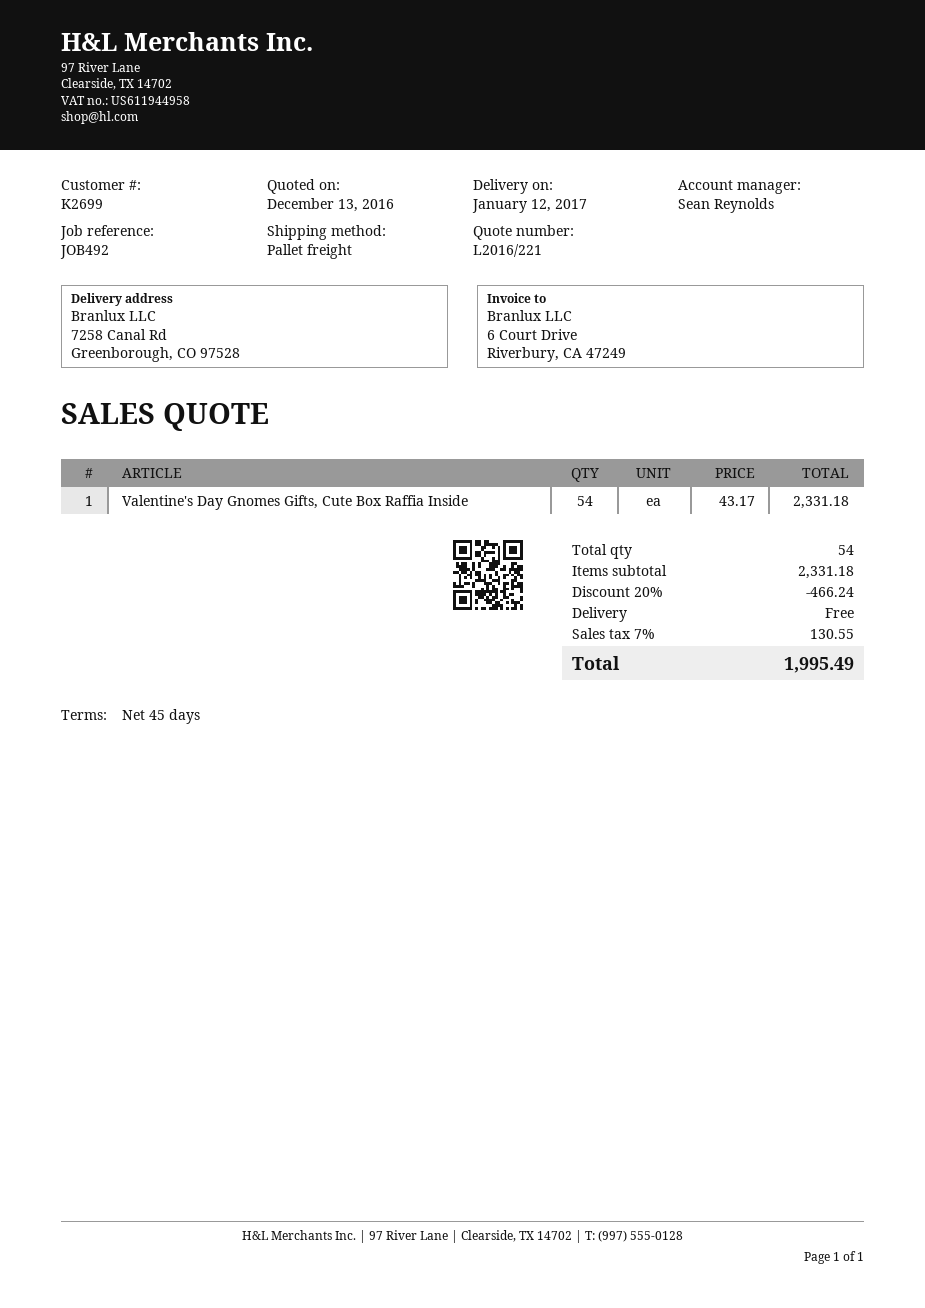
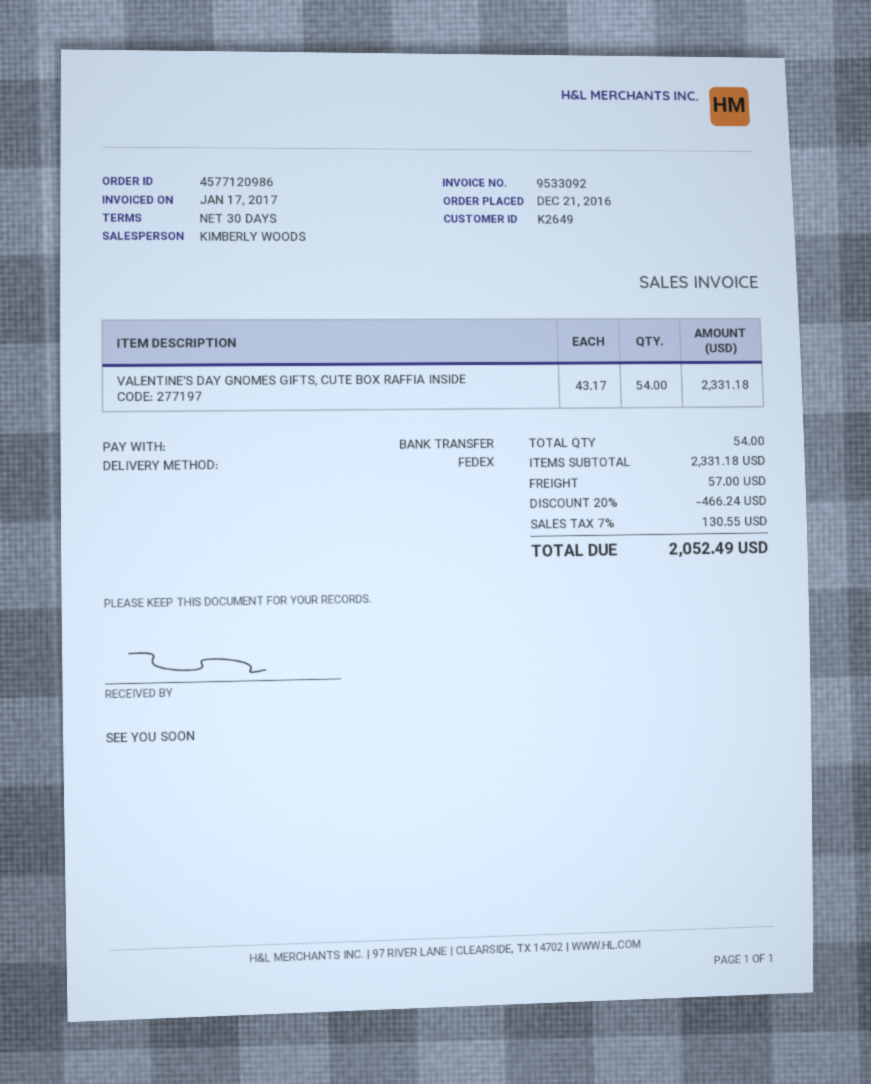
payment terms: 45 days -> 30 days
customer number: K2699 -> K2649
sales rep: Sean Reynolds -> KIMBERLY WOODS
shipping method: pallet freight -> FedEx
shipping: 0.00 -> 57.00
total: 1995.49 -> 2052.49

